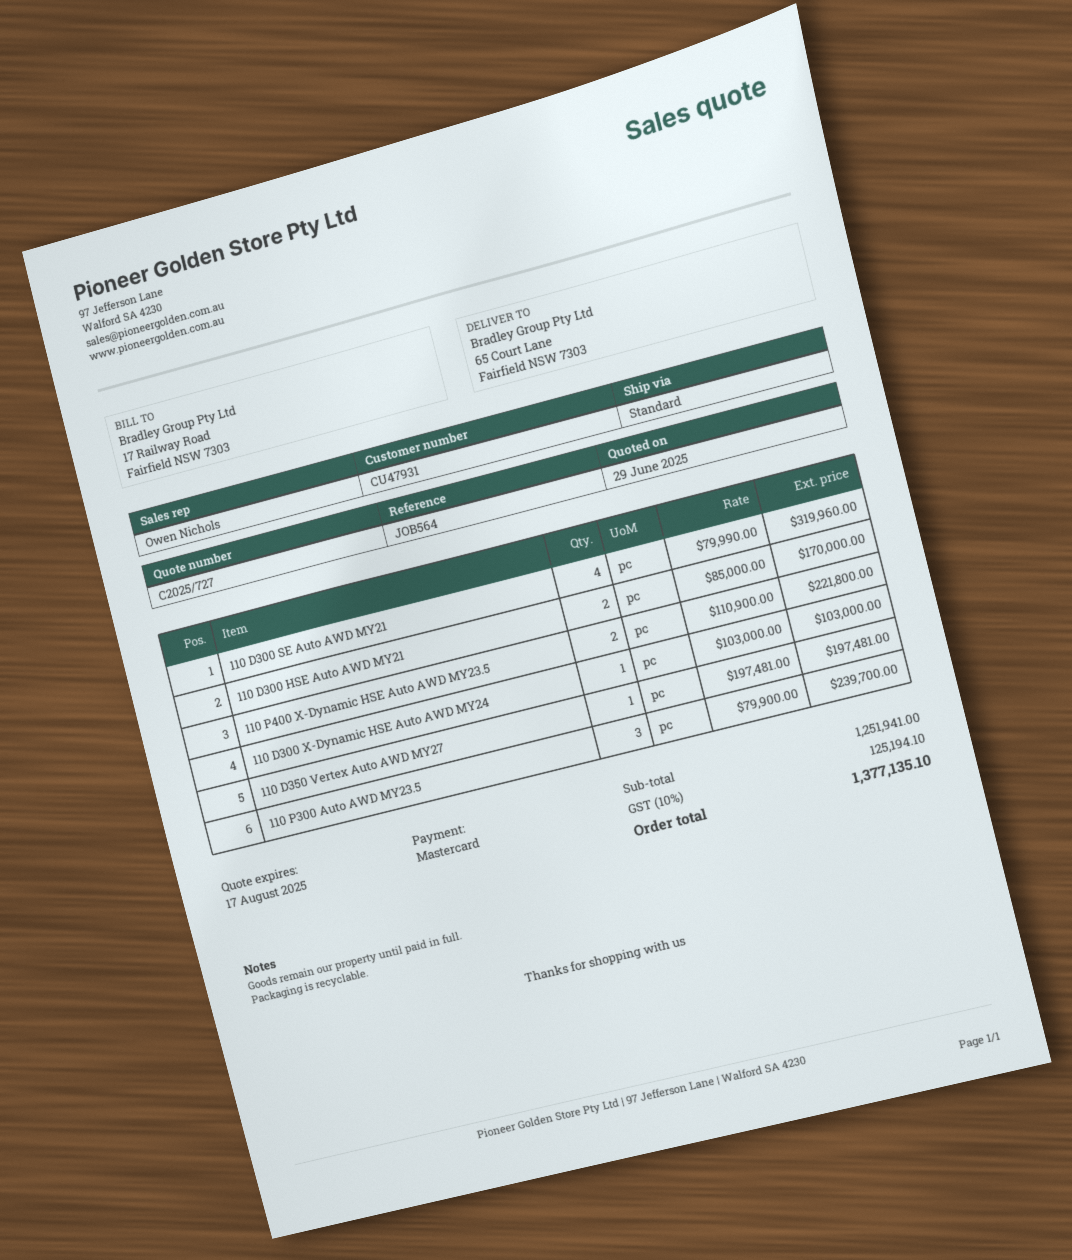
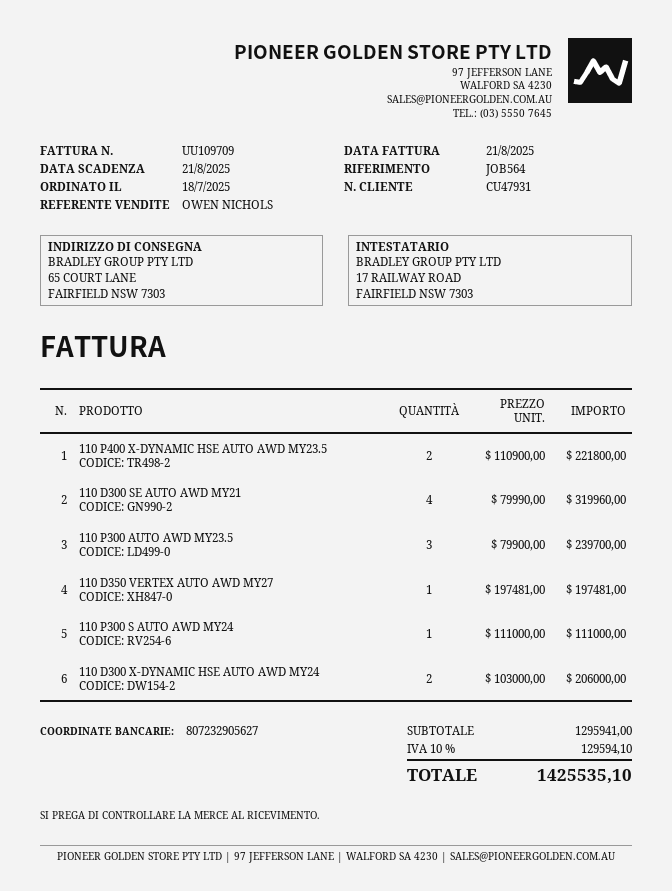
110 D300 HSE Auto AWD MY21: 2 x 85000.00 = 170000.00 -> none
110 D300 X-Dynamic HSE Auto AWD MY24: 1 x 103000.00 = 103000.00 -> 2 x 103000.00 = 206000.00
110 P300 S AUTO AWD MY24: none -> 1 x 111000.00 = 111000.00
subtotal: 1251941.00 -> 1295941.00
tax: 10% = 125194.10 -> 10% = 129594.10
total: 1377135.10 -> 1425535.10

